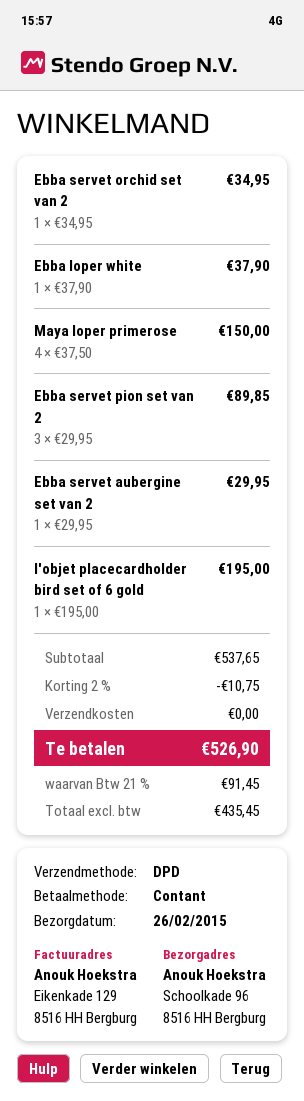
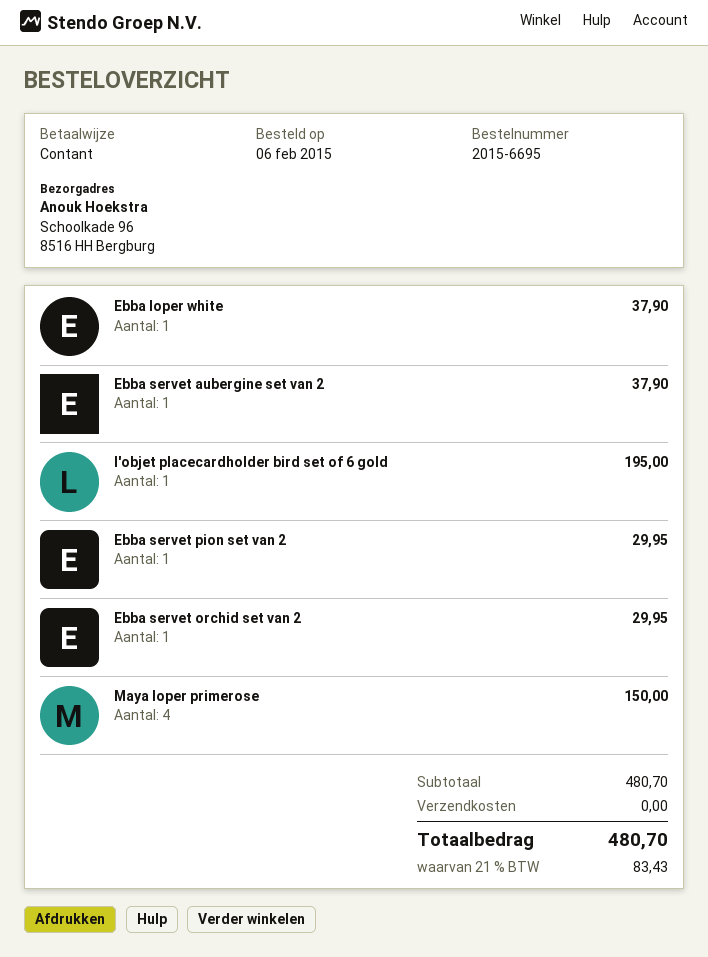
Ebba servet orchid set van 2: 1 for 34.95 -> 1 for 29.95
Ebba servet pion set van 2: 3 for 89.85 -> 1 for 29.95
Ebba servet aubergine set van 2: 1 for 29.95 -> 1 for 37.90
subtotal: 537.65 -> 480.70
discount: 2% = 10.75 -> none
tax: 21% = 91.45 -> 21% = 83.43
total: 526.90 -> 480.70

